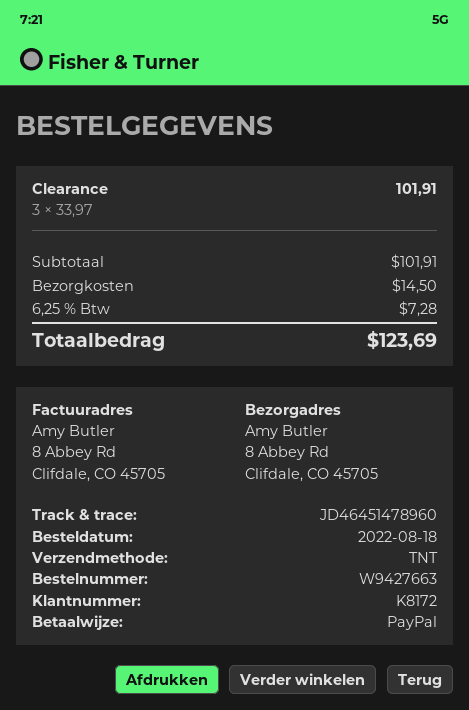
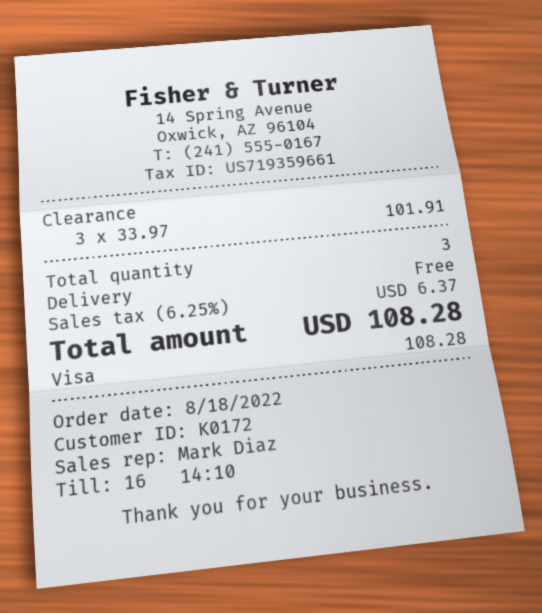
customer number: K8172 -> K0172
payment method: PayPal -> Visa
shipping: 14.50 -> 0.00
tax: 6.25% = 7.28 -> 6.25% = 6.37
total: 123.69 -> 108.28

